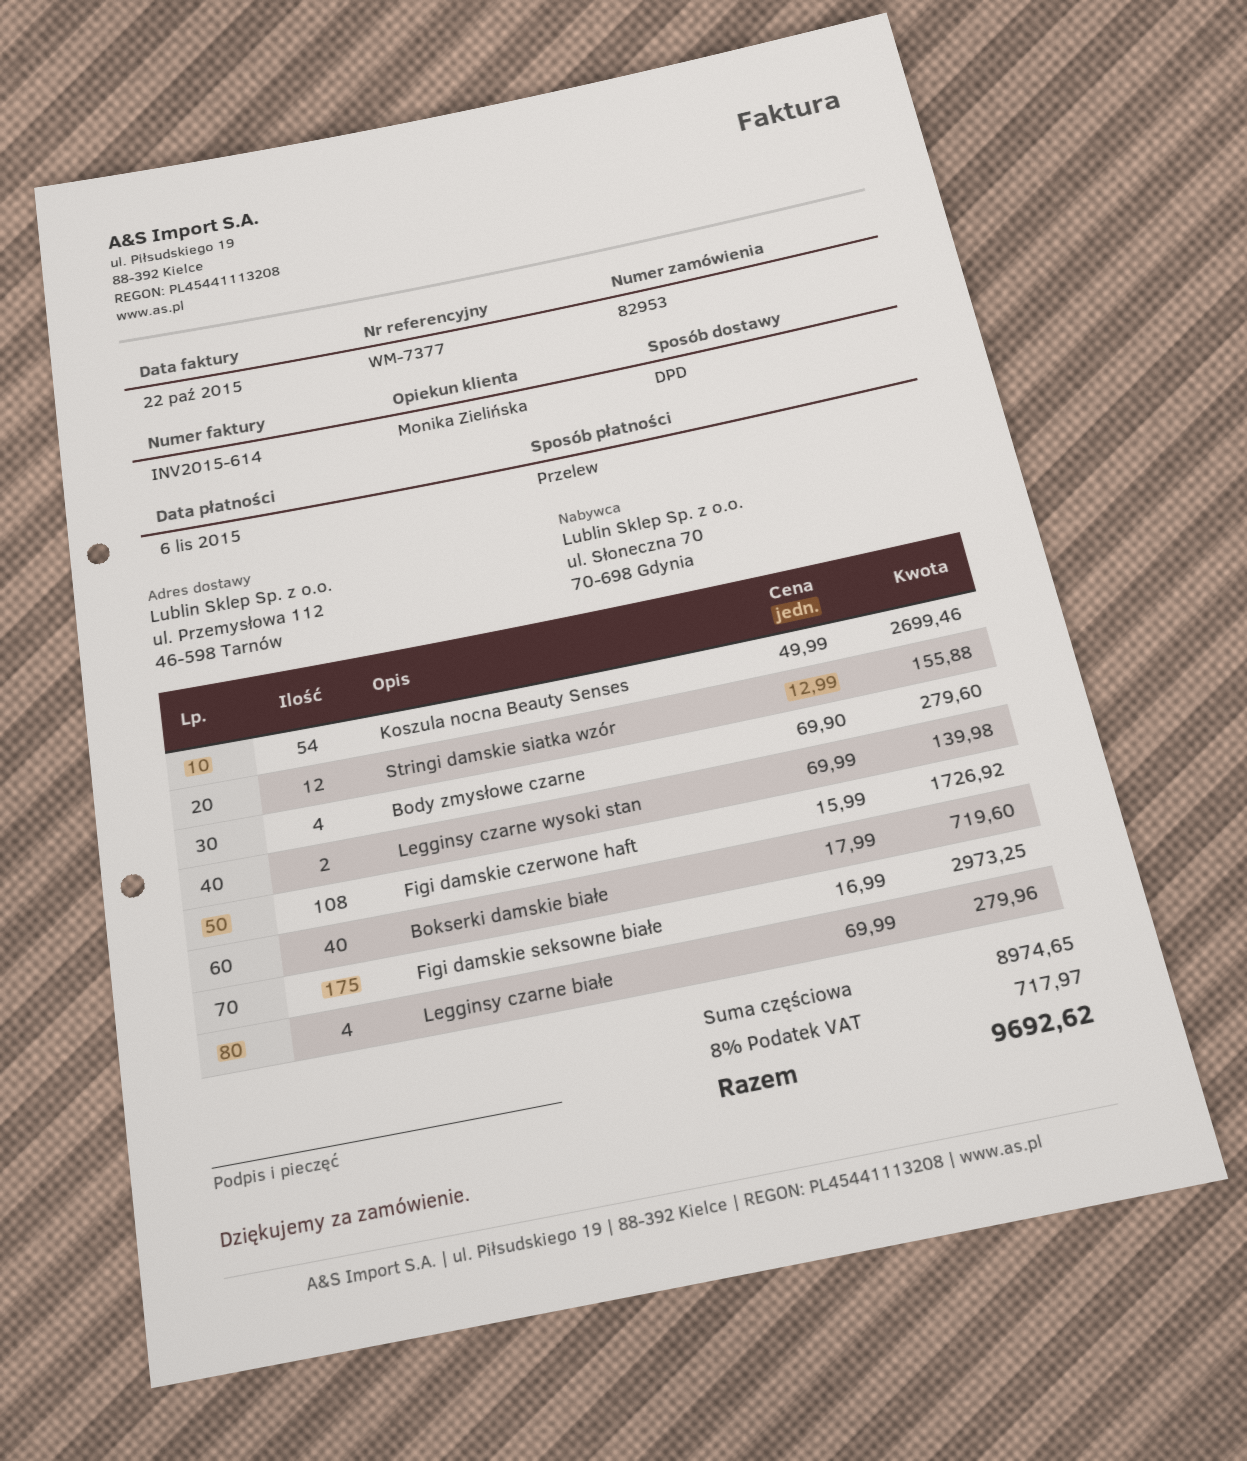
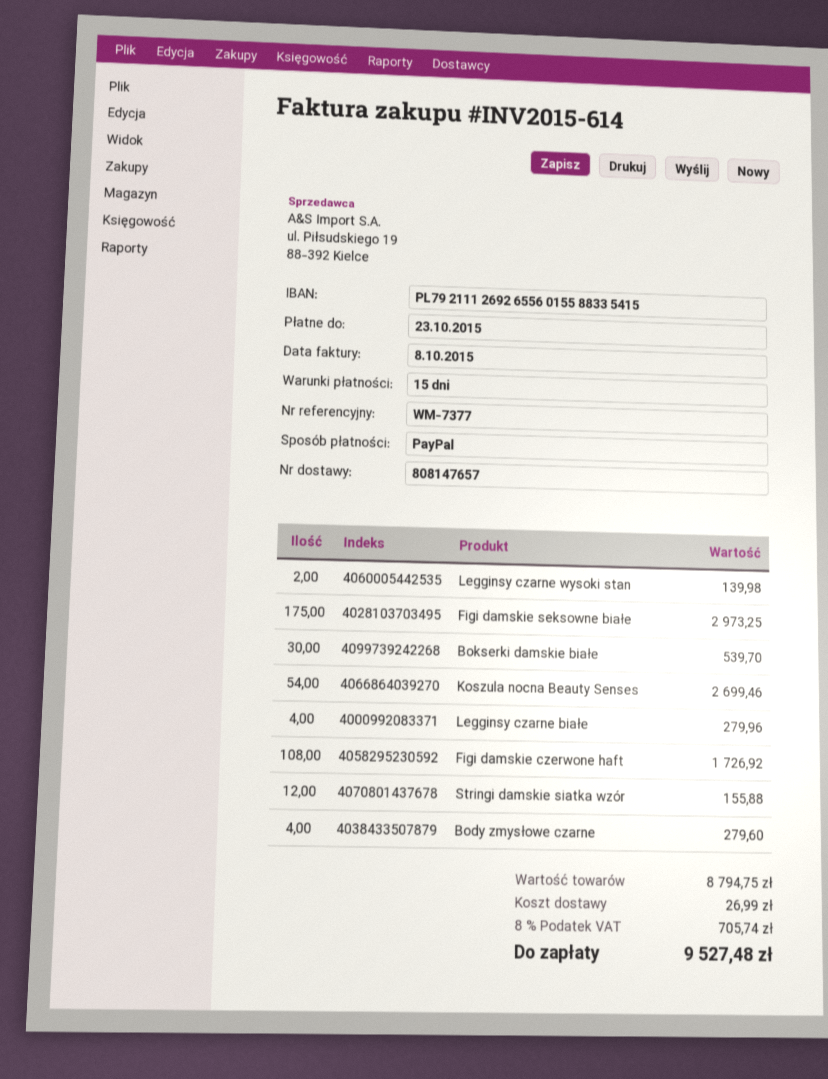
invoice date: 2015-10-22 -> 2015-10-08
due date: 2015-11-06 -> 2015-10-23
payment method: bank transfer -> PayPal
Bokserki damskie białe: 40 for 719.60 -> 30 for 539.70
subtotal: 8974.65 -> 8794.75
shipping: none -> 26.99
tax: 8% = 717.97 -> 8% = 705.74
total: 9692.62 -> 9527.48

